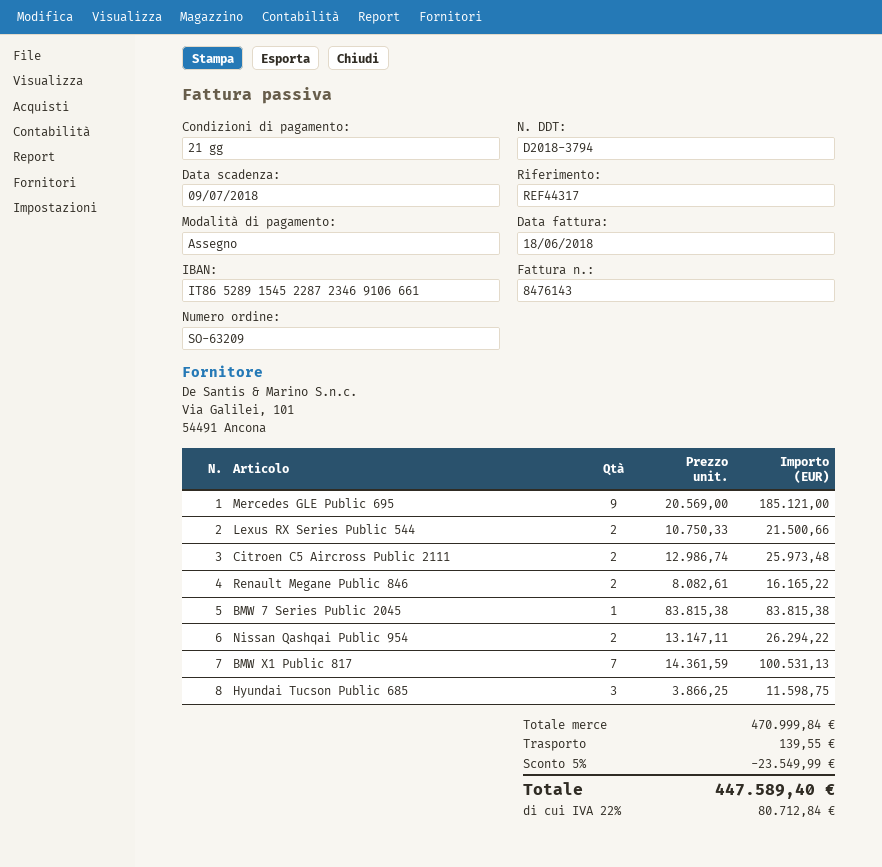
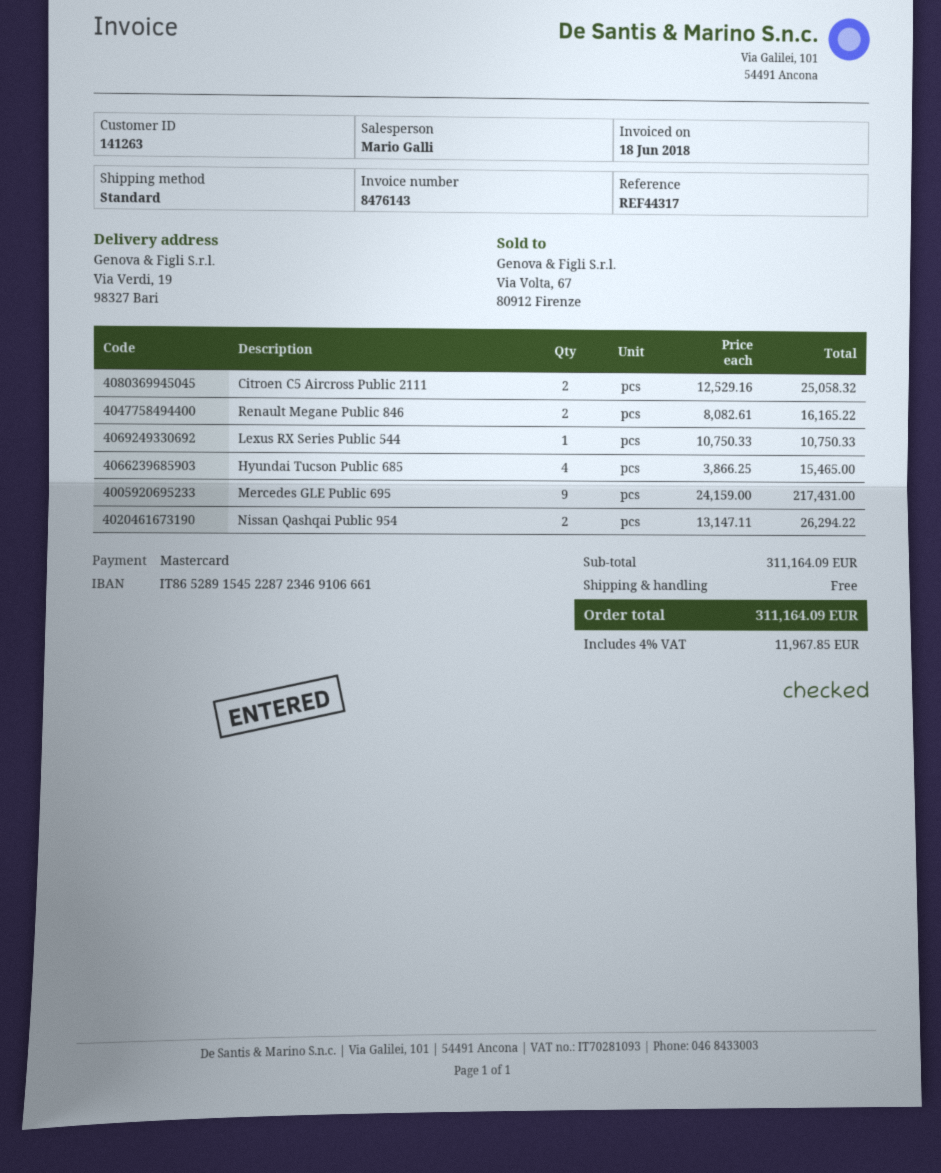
payment method: cheque -> Mastercard
Mercedes GLE Public 695: 9 x 20569.00 = 185121.00 -> 9 x 24159.00 = 217431.00
Lexus RX Series Public 544: 2 x 10750.33 = 21500.66 -> 1 x 10750.33 = 10750.33
Citroen C5 Aircross Public 2111: 2 x 12986.74 = 25973.48 -> 2 x 12529.16 = 25058.32
BMW 7 Series Public 2045: 1 x 83815.38 = 83815.38 -> none
BMW X1 Public 817: 7 x 14361.59 = 100531.13 -> none
Hyundai Tucson Public 685: 3 x 3866.25 = 11598.75 -> 4 x 3866.25 = 15465.00
subtotal: 470999.84 -> 311164.09
discount: 5% = 23549.99 -> none
shipping: 139.55 -> 0.00
tax: 22% = 80712.84 -> 4% = 11967.85
total: 447589.40 -> 311164.09

